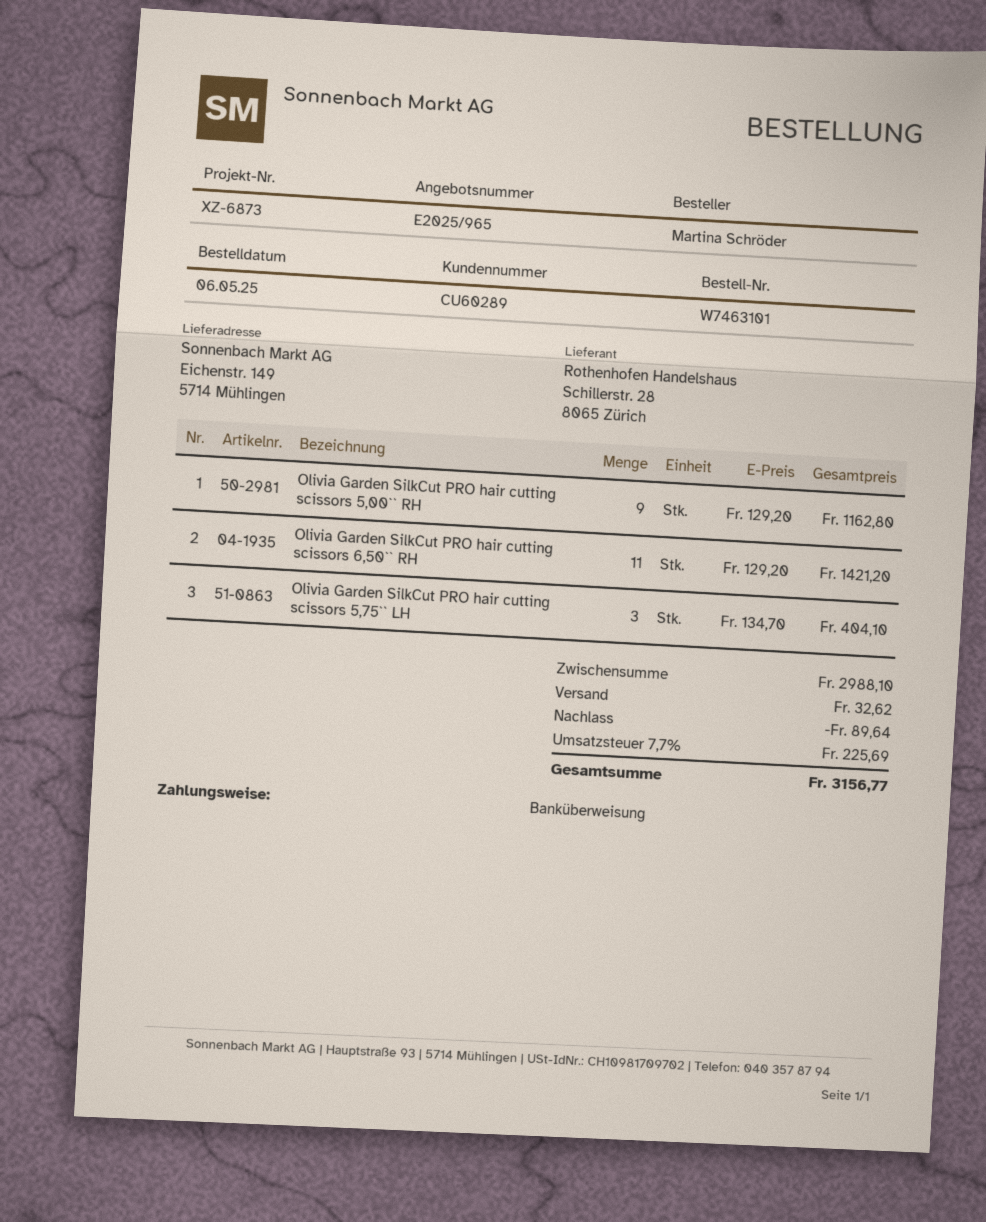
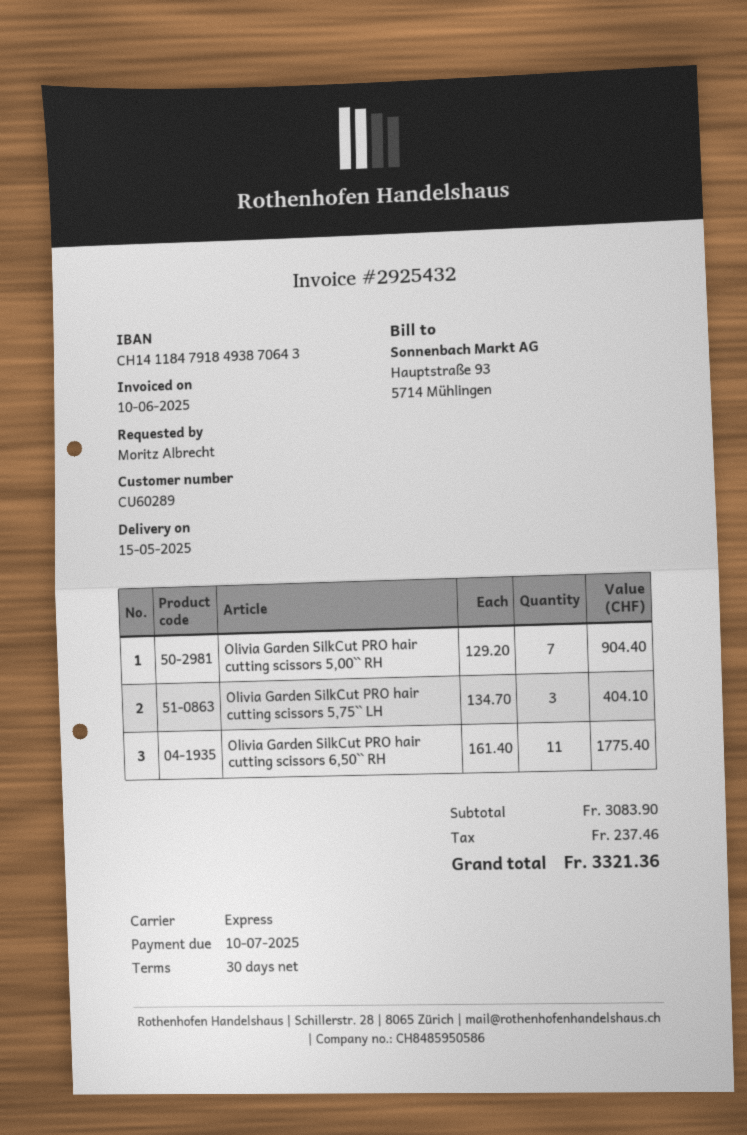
ordered by: Martina Schröder -> Moritz Albrecht
Olivia Garden SilkCut PRO hair cutting scissors 5,00`` RH: 9 x 129.20 = 1162.80 -> 7 x 129.20 = 904.40
Olivia Garden SilkCut PRO hair cutting scissors 6,50`` RH: 11 x 129.20 = 1421.20 -> 11 x 161.40 = 1775.40
subtotal: 2988.10 -> 3083.90
discount: 89.64 -> none
shipping: 32.62 -> none
tax: 225.69 -> 237.46
total: 3156.77 -> 3321.36

